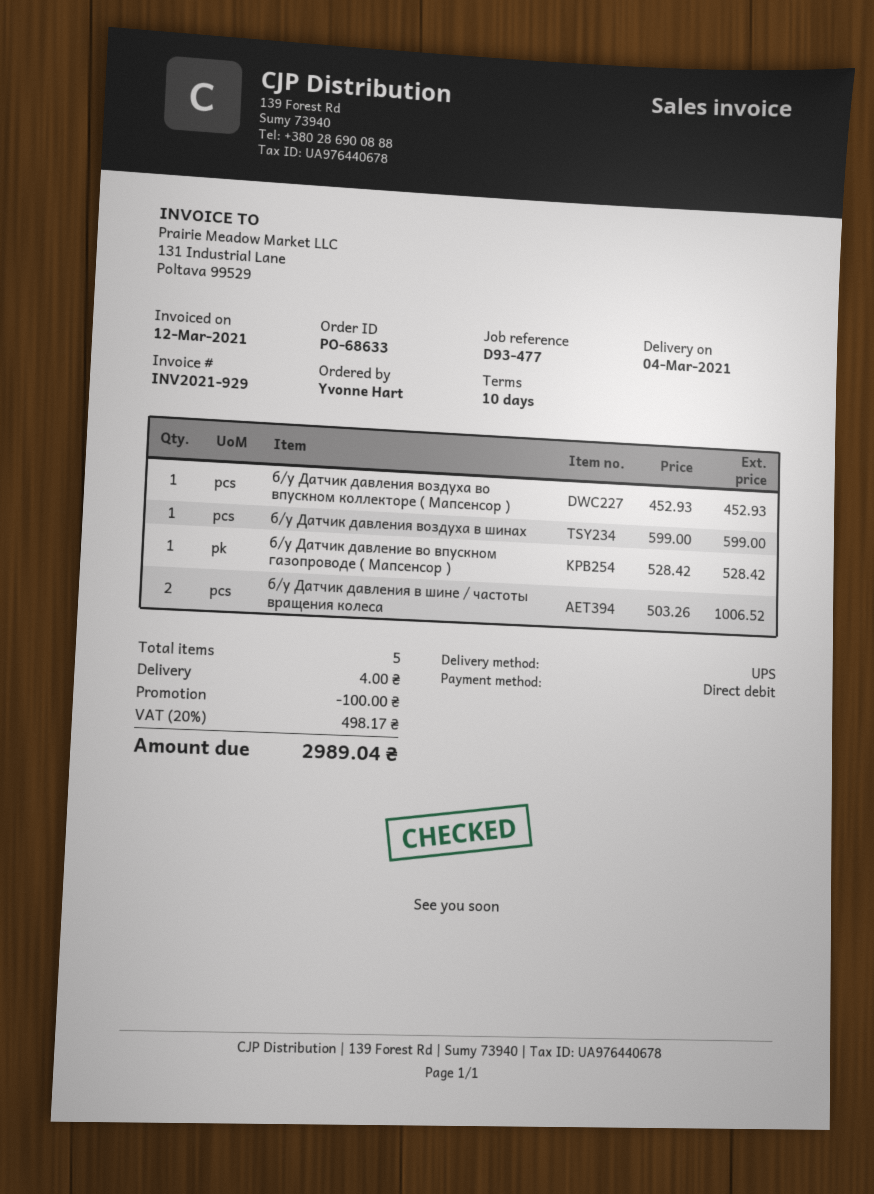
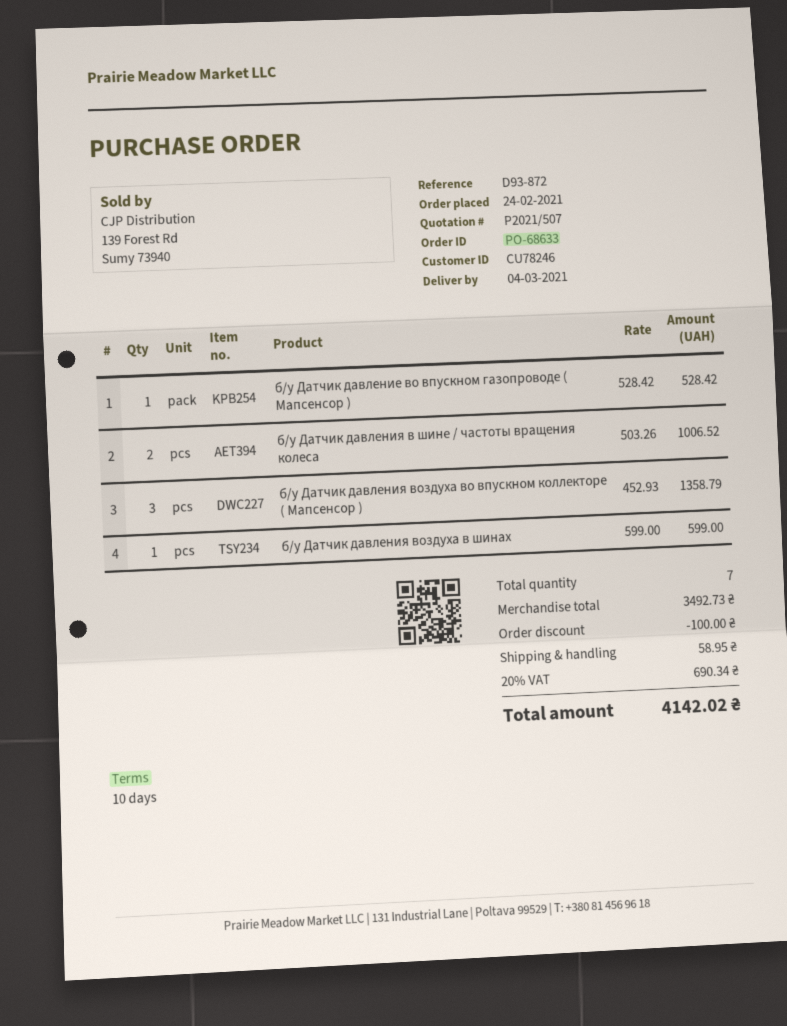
reference: D93-477 -> D93-872
б/у Датчик давления воздуха во впускном коллекторе ( Мапсенсор ): 1 x 452.93 = 452.93 -> 3 x 452.93 = 1358.79
total quantity: 5 -> 7
shipping: 4.00 -> 58.95
tax: 20% = 498.17 -> 20% = 690.34
total: 2989.04 -> 4142.02

